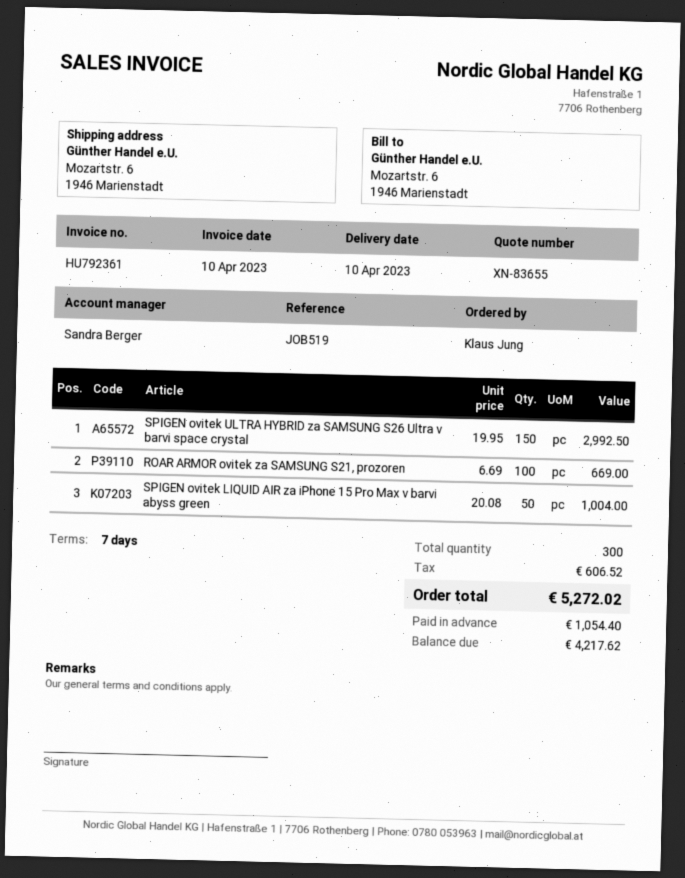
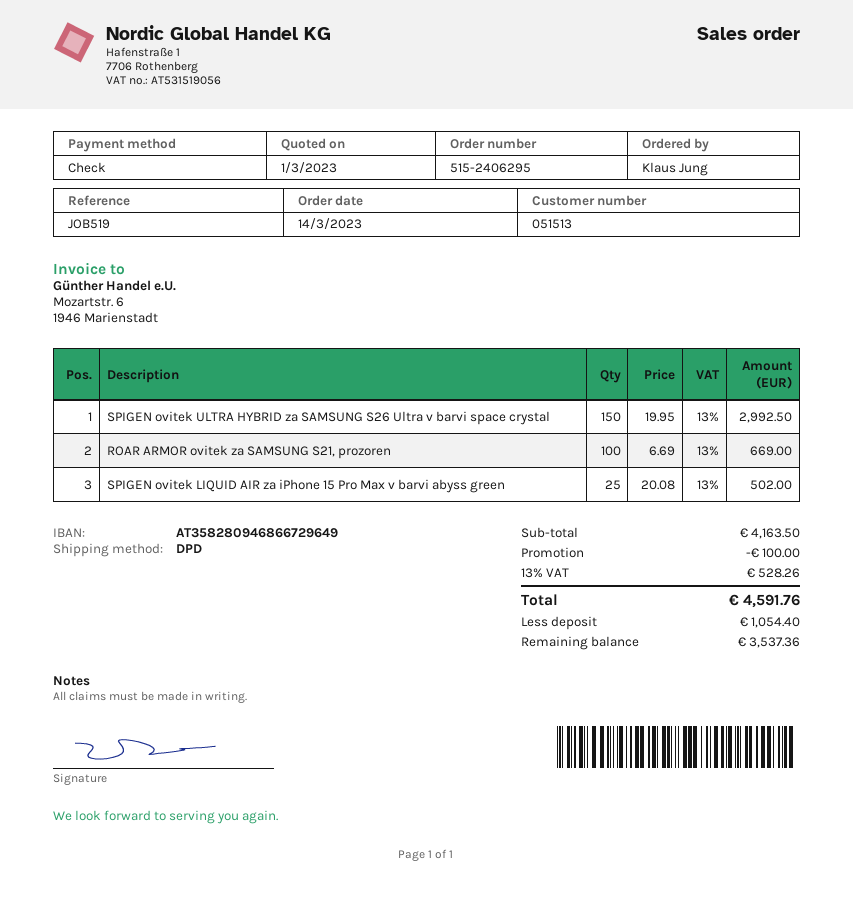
SPIGEN ovitek LIQUID AIR za iPhone 15 Pro Max v barvi abyss green: 50 x 20.08 = 1004.00 -> 25 x 20.08 = 502.00
discount: none -> 100.00
tax: 606.52 -> 528.26
total: 5272.02 -> 4591.76
balance: 4217.62 -> 3537.36

